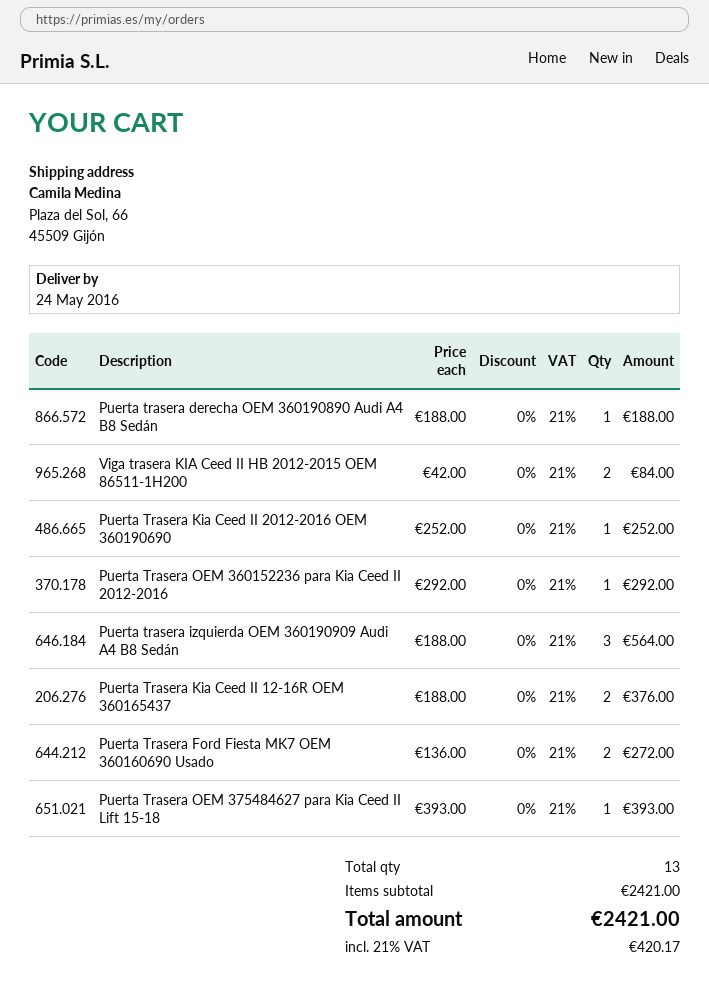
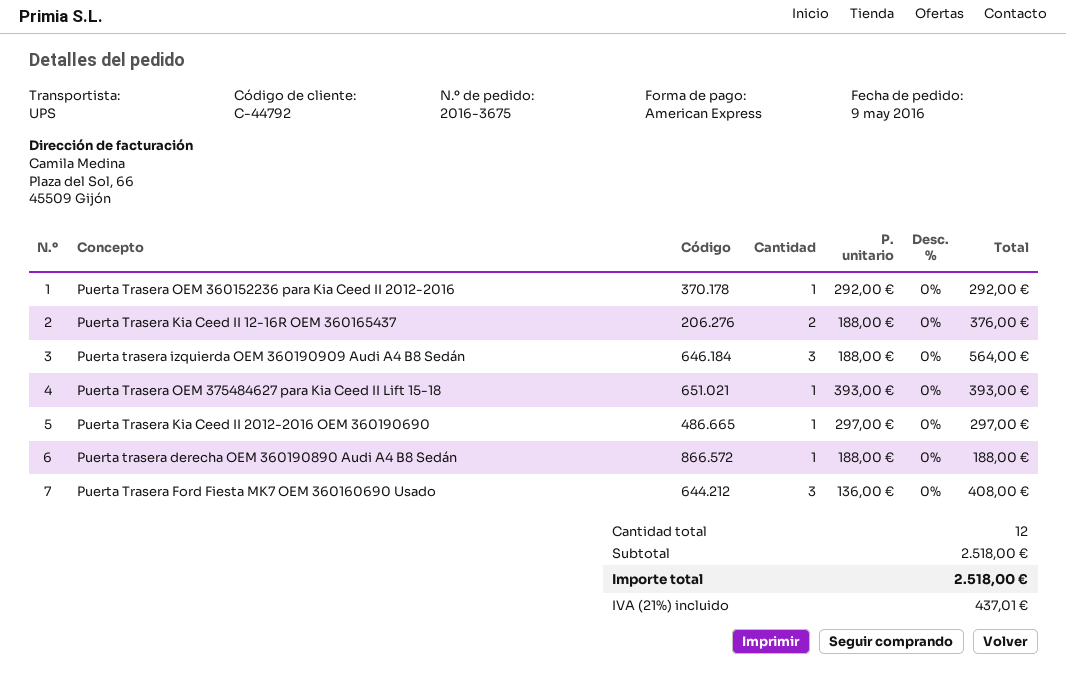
Viga trasera KIA Ceed II HB 2012-2015 OEM 86511-1H200: 2 x 42.00 = 84.00 -> none
Puerta Trasera Kia Ceed II 2012-2016 OEM 360190690: 1 x 252.00 = 252.00 -> 1 x 297.00 = 297.00
Puerta Trasera Ford Fiesta MK7 OEM 360160690 Usado: 2 x 136.00 = 272.00 -> 3 x 136.00 = 408.00
total quantity: 13 -> 12
subtotal: 2421.00 -> 2518.00
tax: 21% = 420.17 -> 21% = 437.01
total: 2421.00 -> 2518.00

